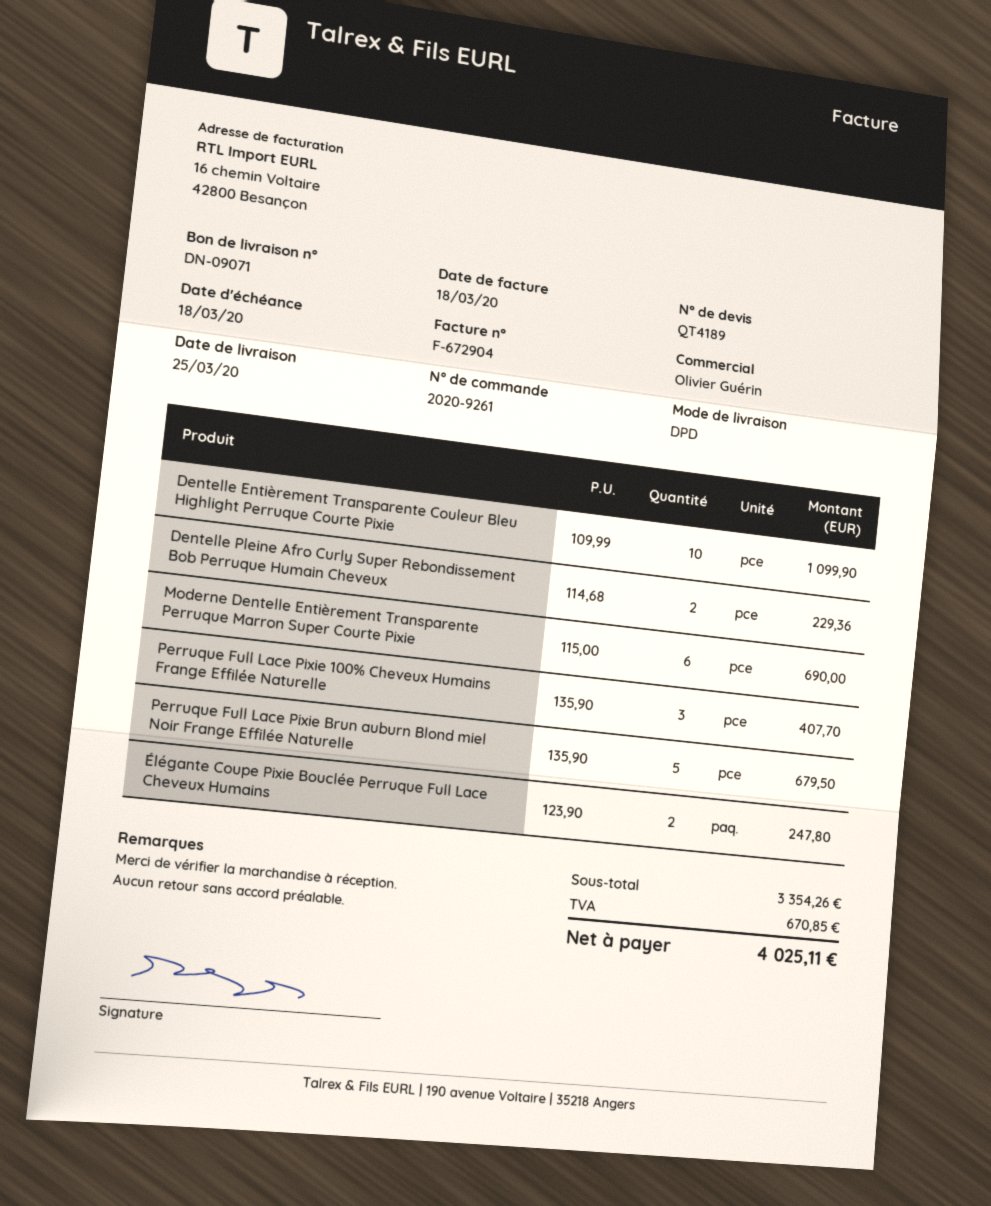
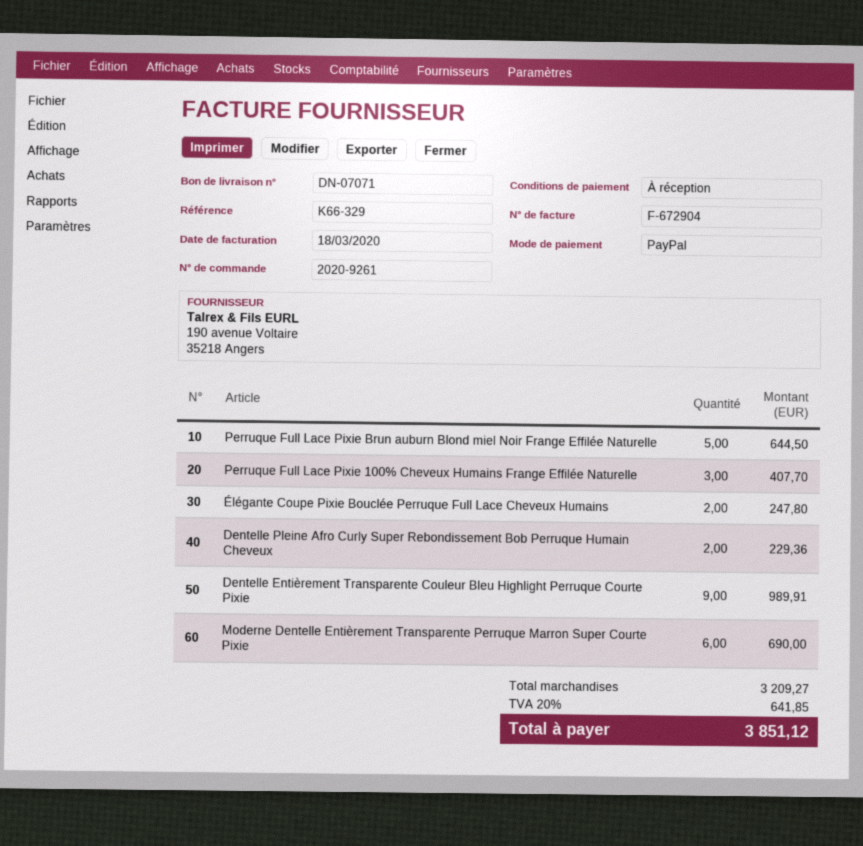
delivery note number: DN-09071 -> DN-07071
Dentelle Entièrement Transparente Couleur Bleu Highlight Perruque Courte Pixie: 10 for 1099.90 -> 9 for 989.91
Perruque Full Lace Pixie Brun auburn Blond miel Noir Frange Effilée Naturelle: 5 for 679.50 -> 5 for 644.50
subtotal: 3354.26 -> 3209.27
tax: 670.85 -> 641.85
total: 4025.11 -> 3851.12

